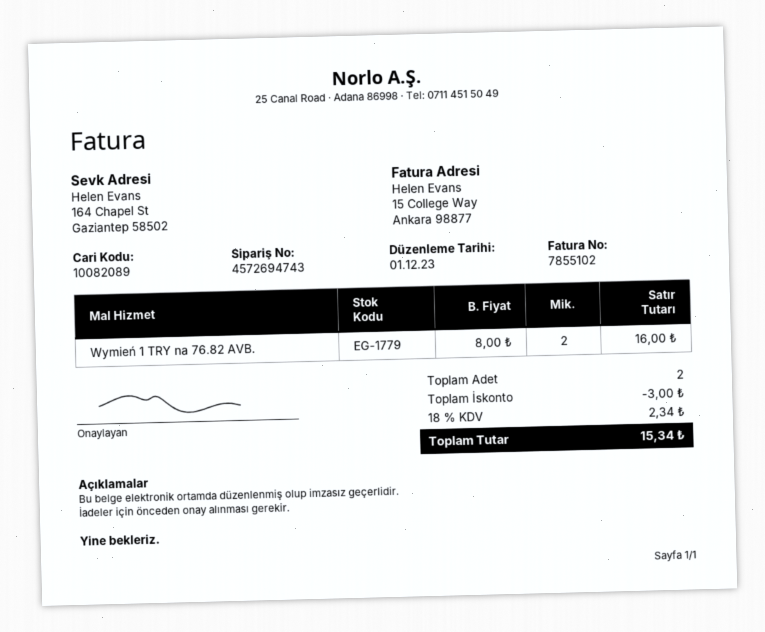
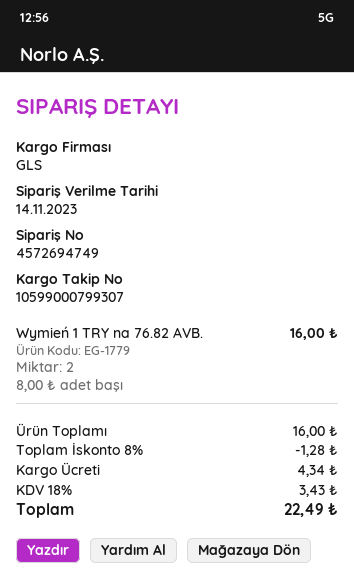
order number: 4572694743 -> 4572694749
discount: 3.00 -> 1.28
shipping: none -> 4.34
tax: 18% = 2.34 -> 18% = 3.43
total: 15.34 -> 22.49

